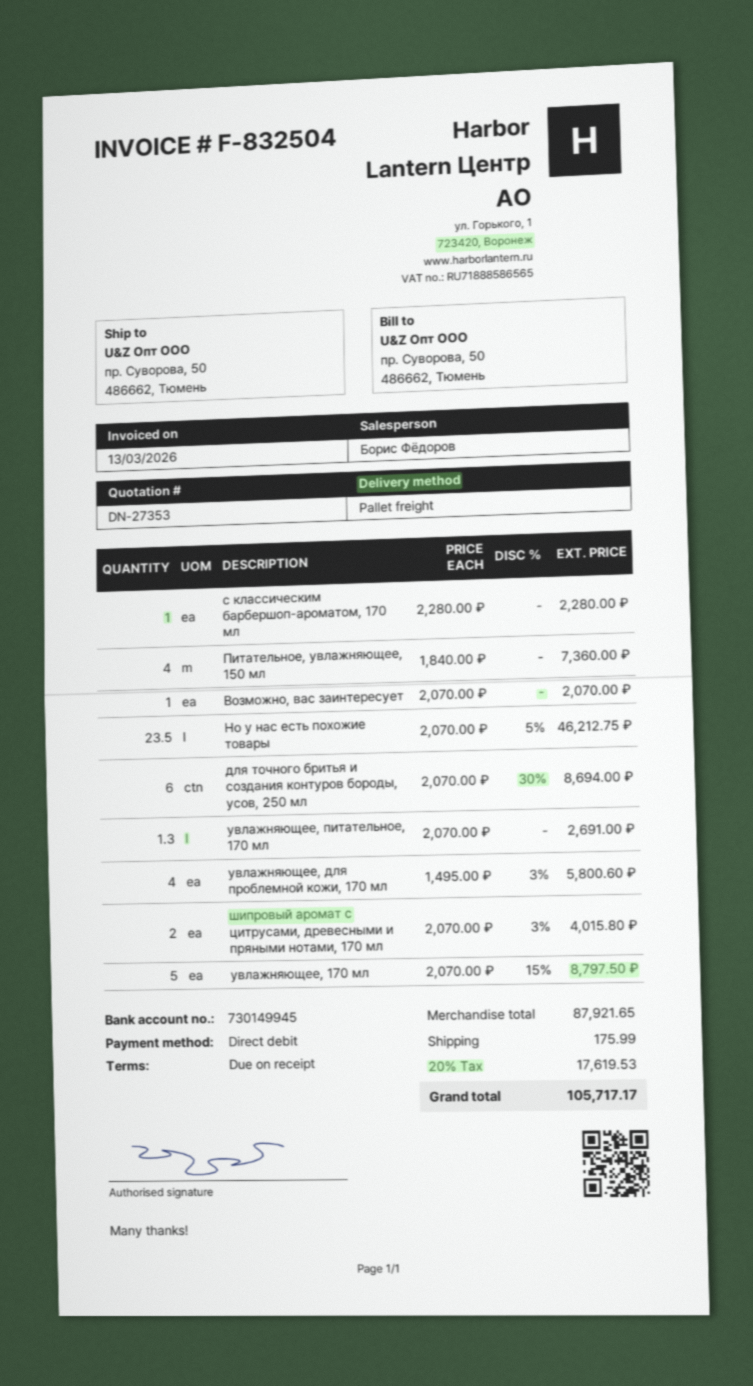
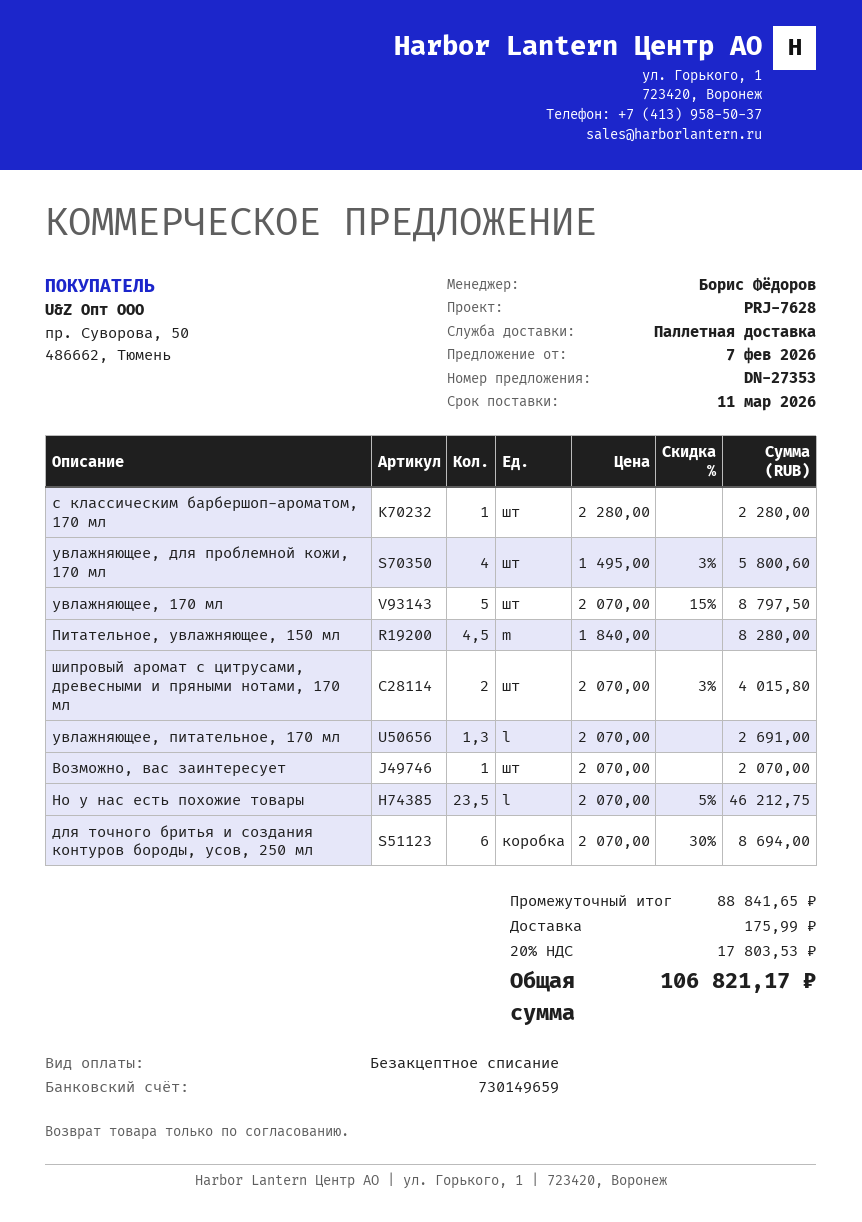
bank account: 730149945 -> 730149659
Питательное, увлажняющее, 150 мл: 4 x 1840.00 = 7360.00 -> 4.5 x 1840.00 = 8280.00
subtotal: 87921.65 -> 88841.65
tax: 20% = 17619.53 -> 20% = 17803.53
total: 105717.17 -> 106821.17

